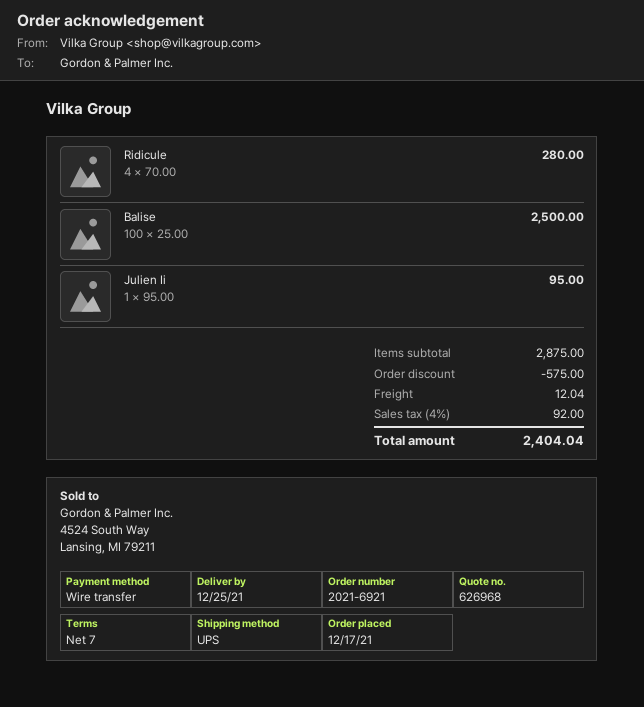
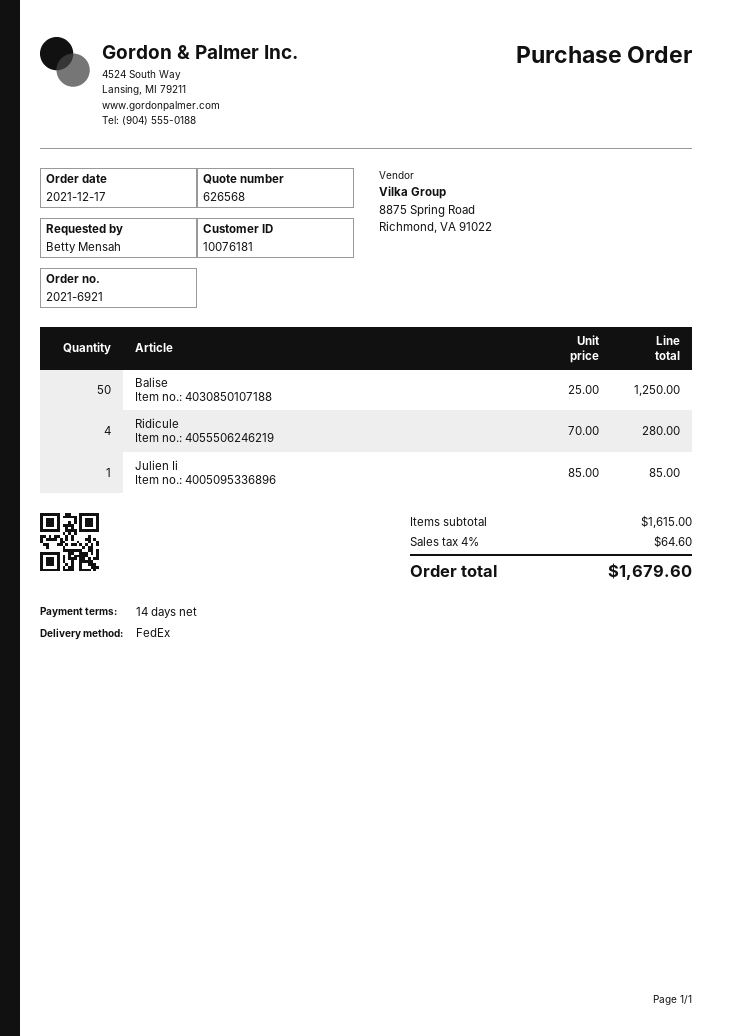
quote number: 626968 -> 626568
payment terms: 7 days -> 14 days
shipping method: UPS -> FedEx
Balise: 100 x 25.00 = 2500.00 -> 50 x 25.00 = 1250.00
Julien Ii: 1 x 95.00 = 95.00 -> 1 x 85.00 = 85.00
subtotal: 2875.00 -> 1615.00
discount: 575.00 -> none
shipping: 12.04 -> none
tax: 4% = 92.00 -> 4% = 64.60
total: 2404.04 -> 1679.60

